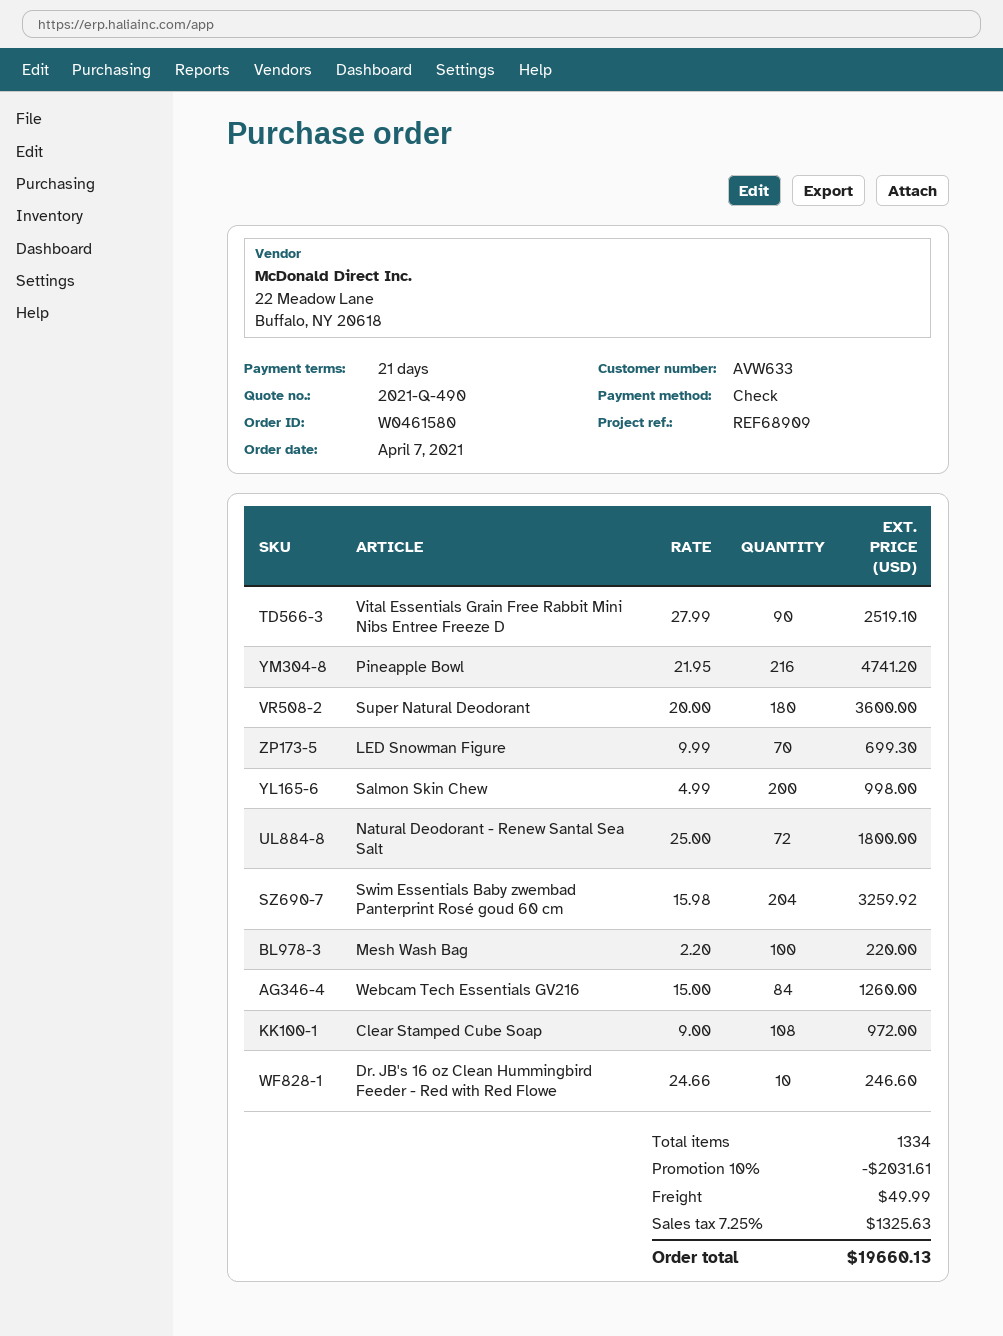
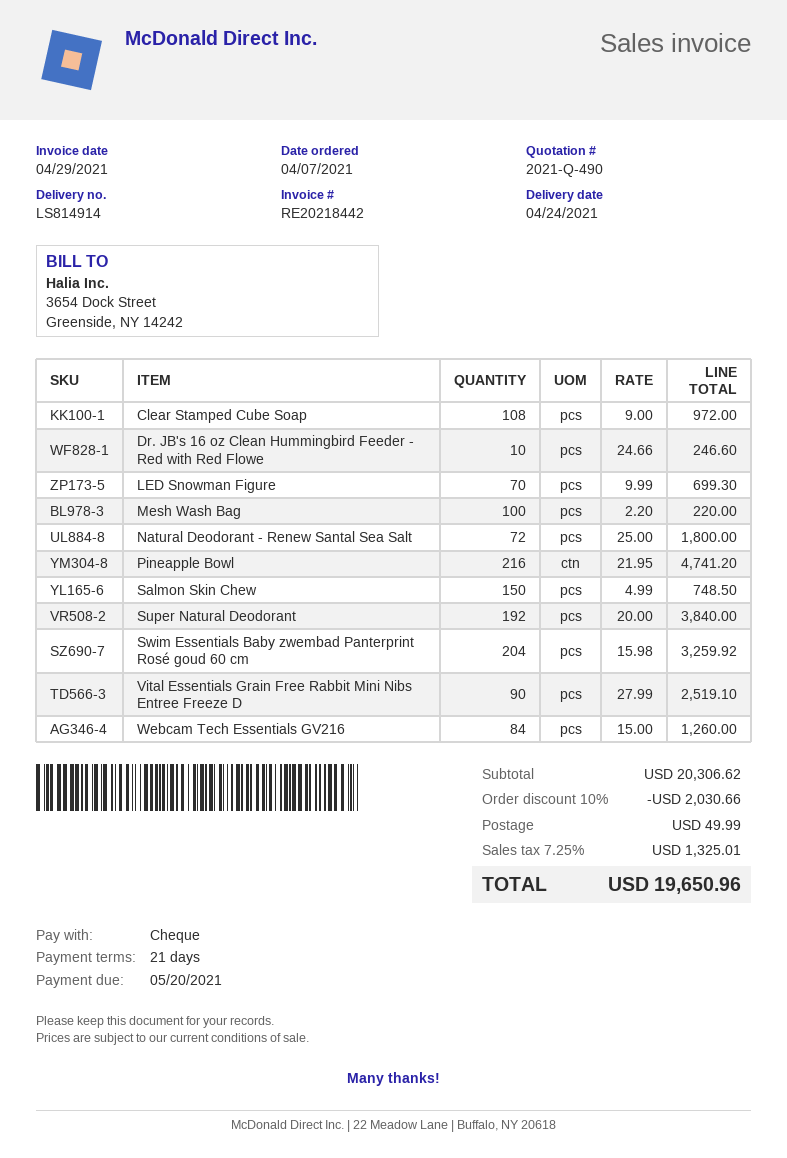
Super Natural Deodorant: 180 x 20.00 = 3600.00 -> 192 x 20.00 = 3840.00
Salmon Skin Chew: 200 x 4.99 = 998.00 -> 150 x 4.99 = 748.50
discount: 10% = 2031.61 -> 10% = 2030.66
tax: 7.25% = 1325.63 -> 7.25% = 1325.01
total: 19660.13 -> 19650.96

